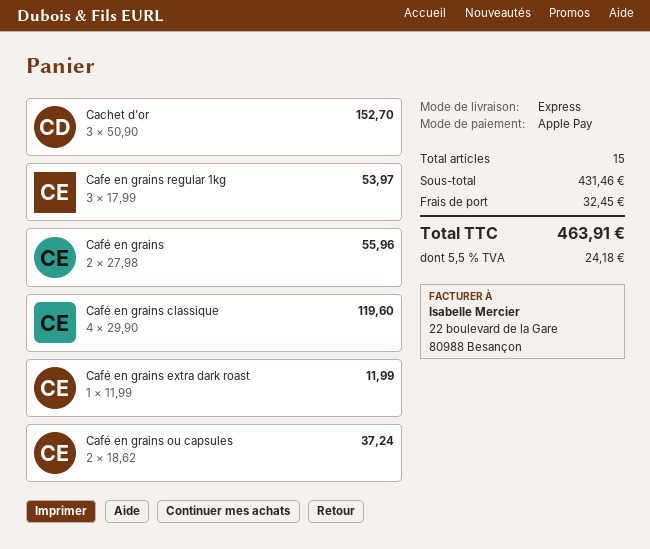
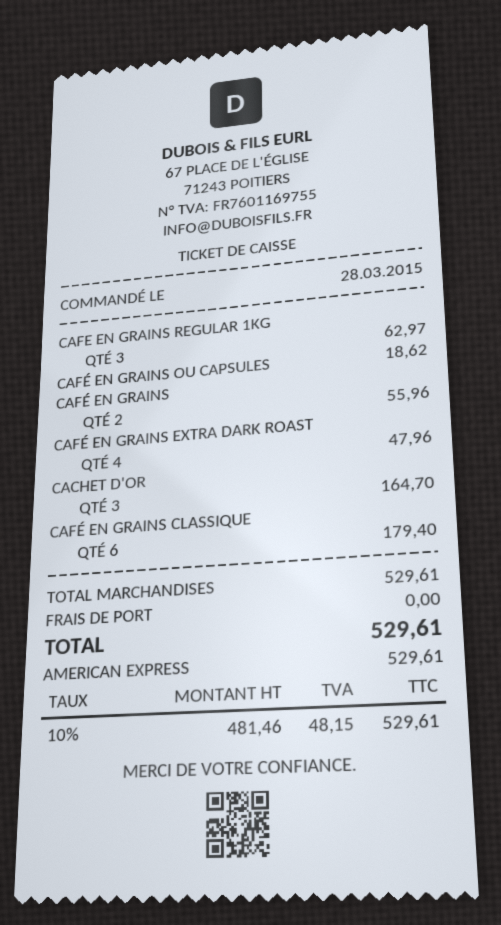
payment method: Apple Pay -> American Express
Cachet d'or: 3 for 152.70 -> 3 for 164.70
Cafe en grains regular 1kg: 3 for 53.97 -> 3 for 62.97
Café en grains classique: 4 for 119.60 -> 6 for 179.40
Café en grains extra dark roast: 1 for 11.99 -> 4 for 47.96
Café en grains ou capsules: 2 for 37.24 -> 1 for 18.62
subtotal: 431.46 -> 529.61
shipping: 32.45 -> 0.00
tax: 5.5% = 24.18 -> 10% = 48.15
total: 463.91 -> 529.61

